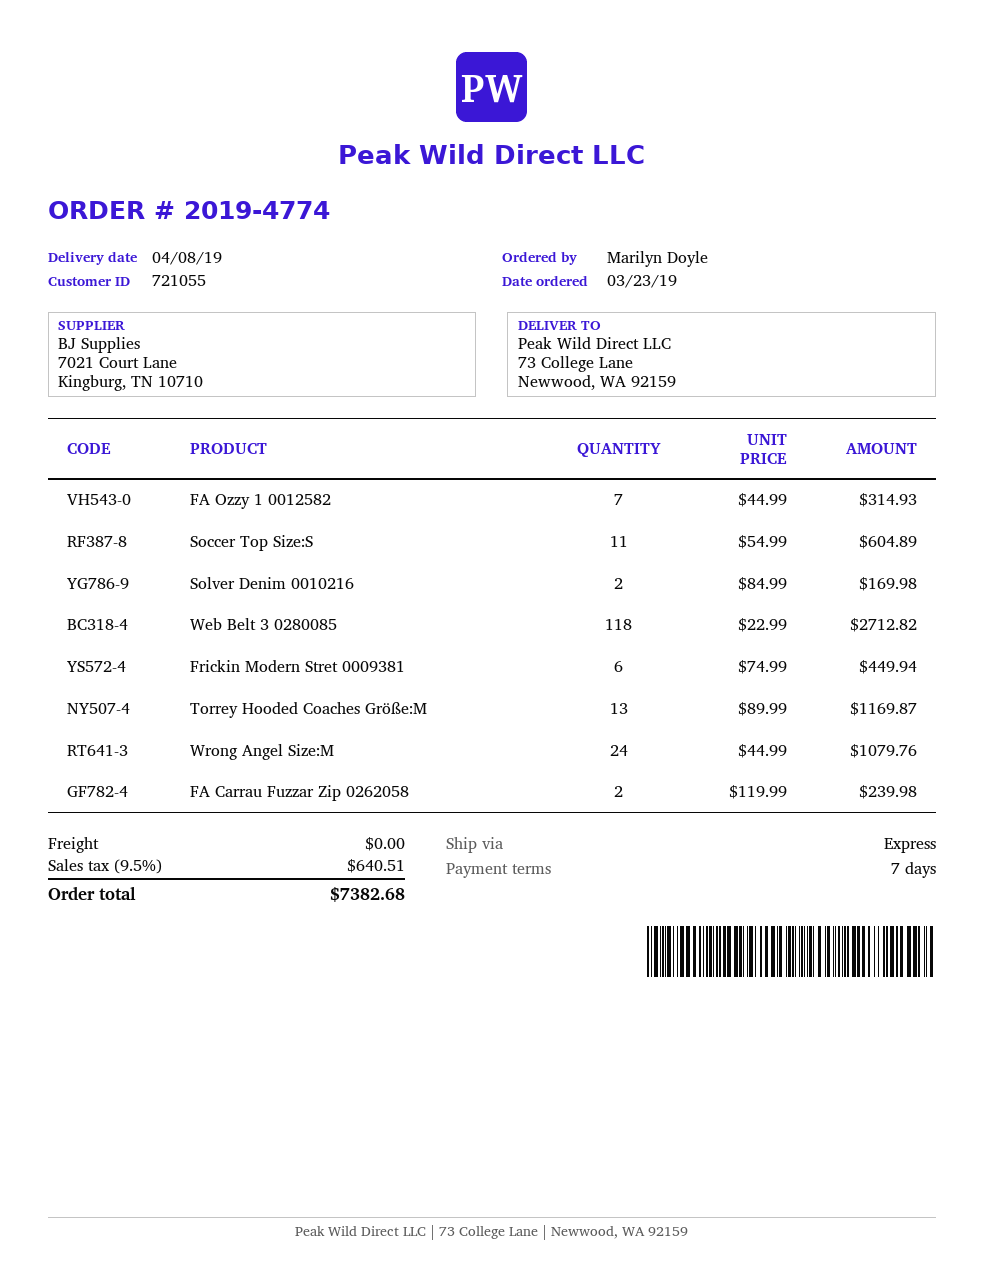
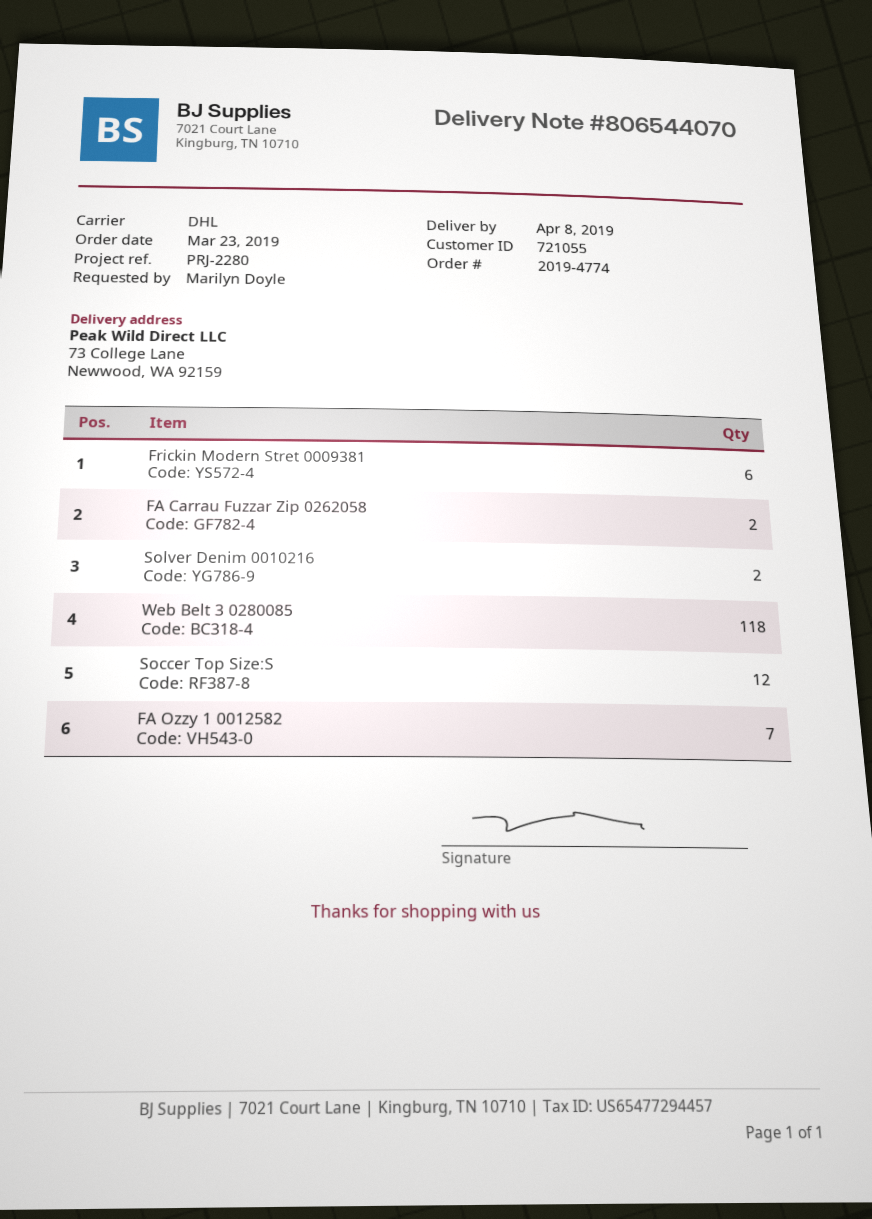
shipping method: express -> DHL
Soccer Top Size:S: 11 -> 12
Torrey Hooded Coaches Größe:M: 13 -> none
Wrong Angel Size:M: 24 -> none

